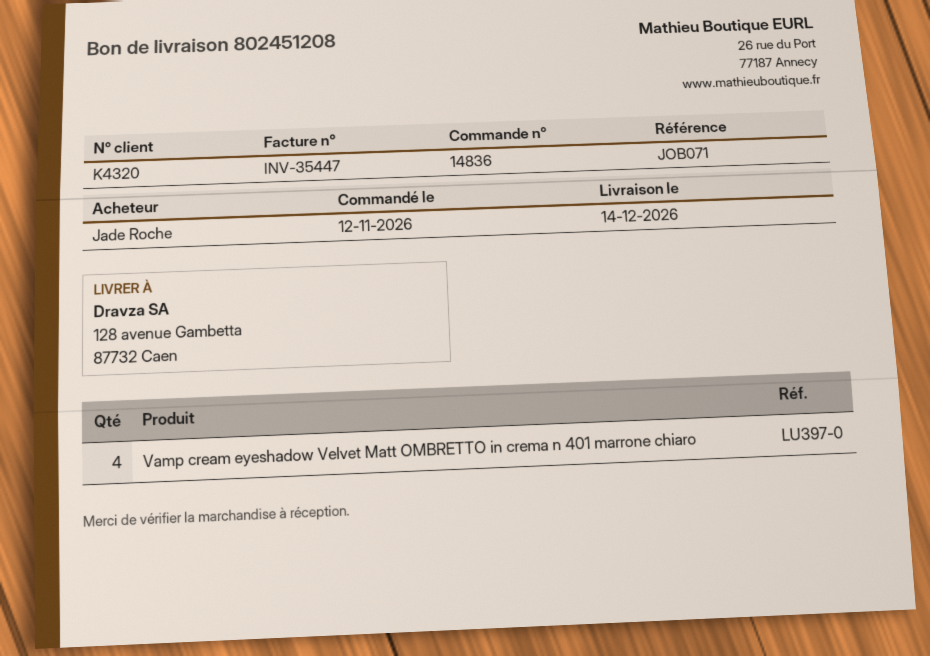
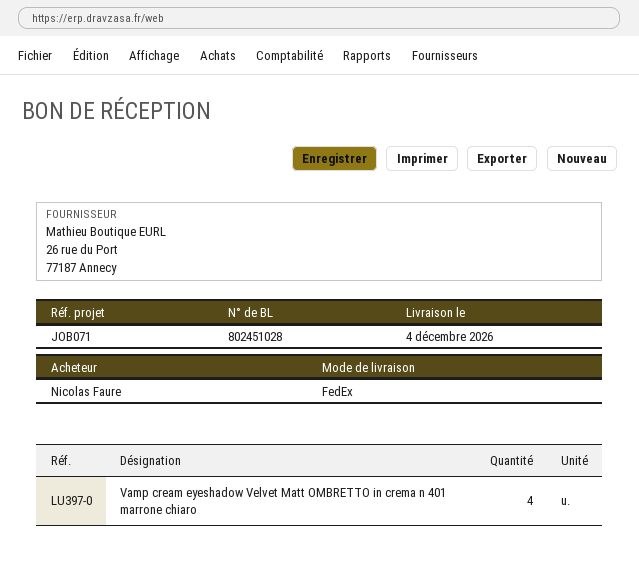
delivery note number: 802451208 -> 802451028
delivery date: 2026-12-14 -> 2026-12-04
ordered by: Jade Roche -> Nicolas Faure

